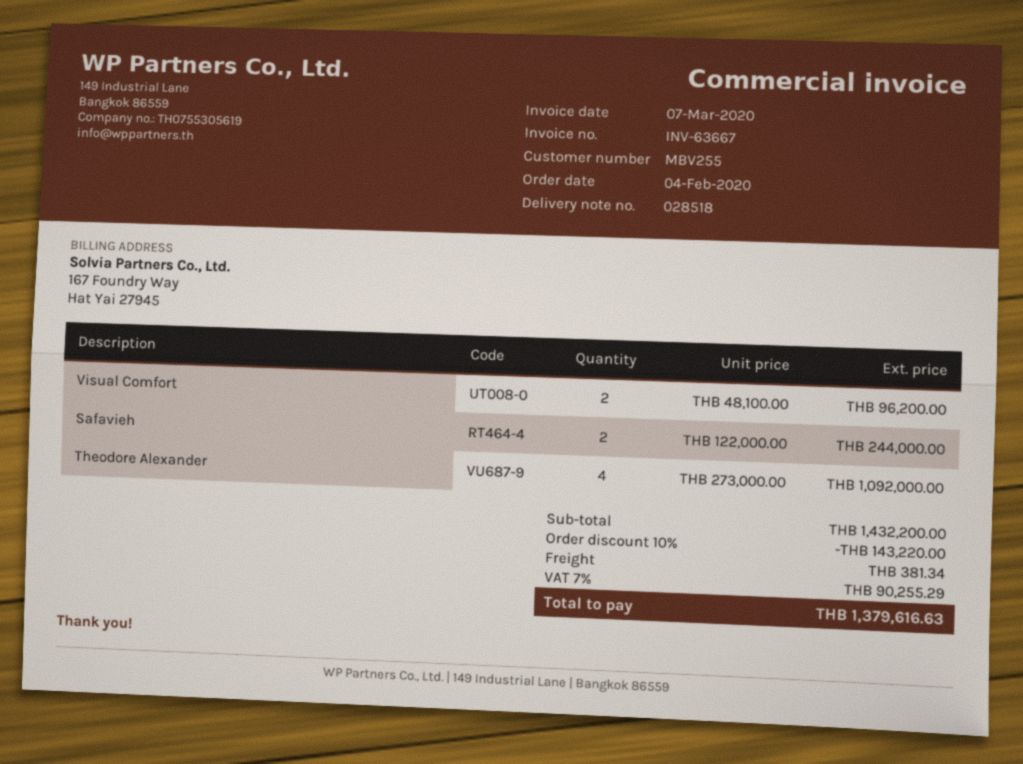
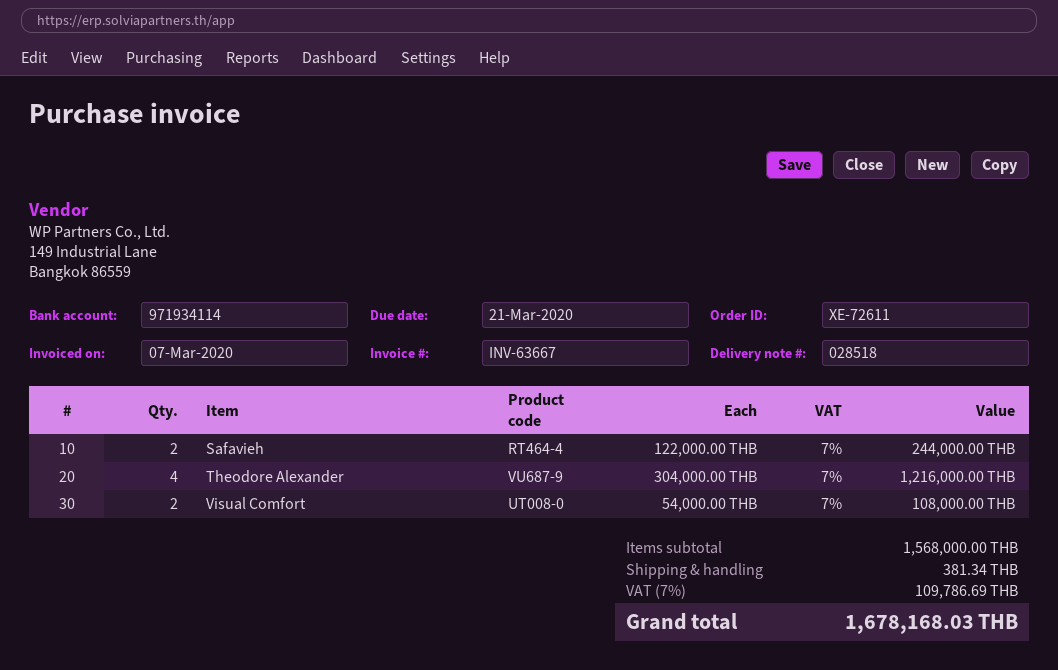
Visual Comfort: 2 x 48100.00 = 96200.00 -> 2 x 54000.00 = 108000.00
Theodore Alexander: 4 x 273000.00 = 1092000.00 -> 4 x 304000.00 = 1216000.00
subtotal: 1432200.00 -> 1568000.00
discount: 10% = 143220.00 -> none
tax: 7% = 90255.29 -> 7% = 109786.69
total: 1379616.63 -> 1678168.03

